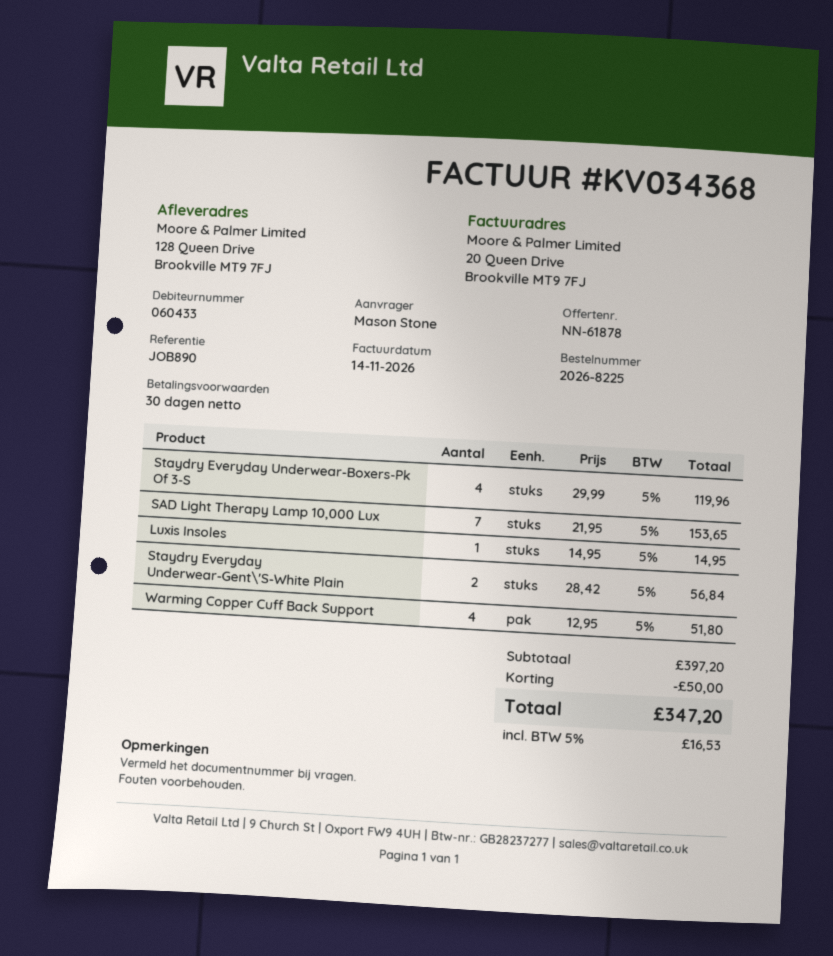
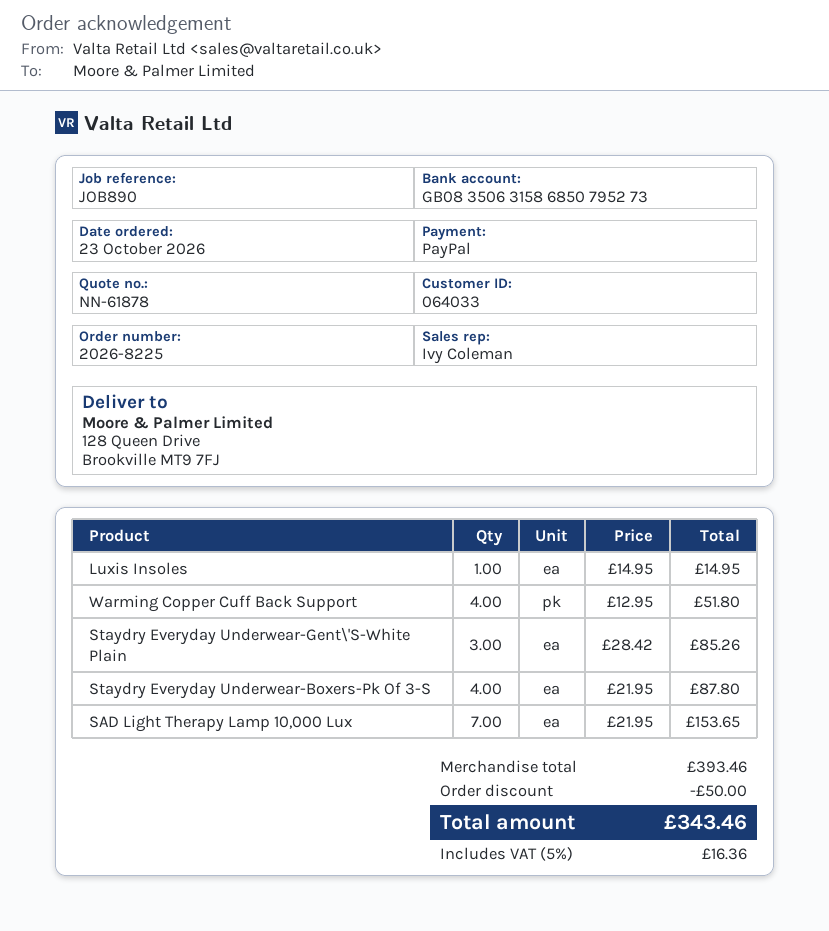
customer number: 060433 -> 064033
Staydry Everyday Underwear-Boxers-Pk Of 3-S: 4 x 29.99 = 119.96 -> 4 x 21.95 = 87.80
Staydry Everyday Underwear-Gent\'S-White Plain: 2 x 28.42 = 56.84 -> 3 x 28.42 = 85.26
subtotal: 397.20 -> 393.46
tax: 5% = 16.53 -> 5% = 16.36
total: 347.20 -> 343.46

